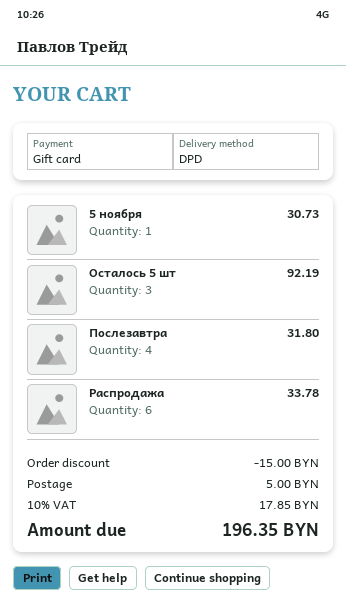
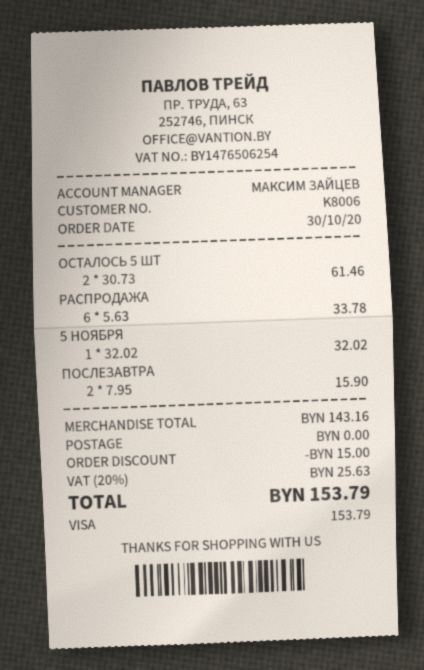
payment method: gift card -> Visa
5 ноября: 1 for 30.73 -> 1 for 32.02
Осталось 5 шт: 3 for 92.19 -> 2 for 61.46
Послезавтра: 4 for 31.80 -> 2 for 15.90
shipping: 5.00 -> 0.00
tax: 10% = 17.85 -> 20% = 25.63
total: 196.35 -> 153.79

